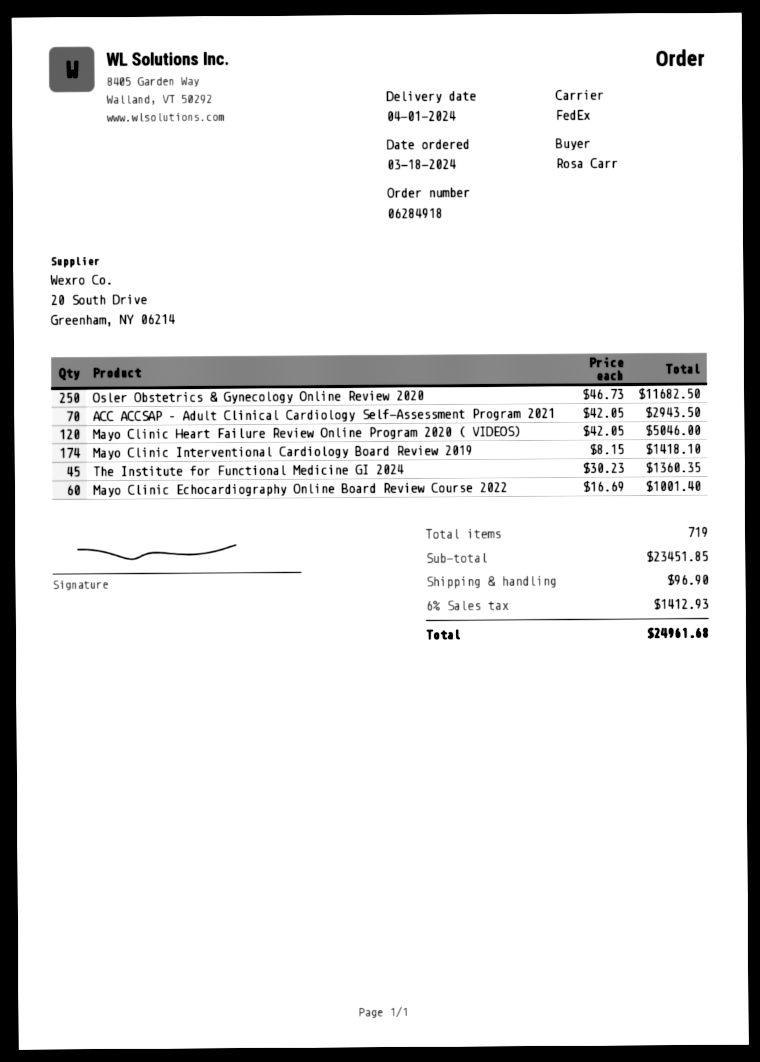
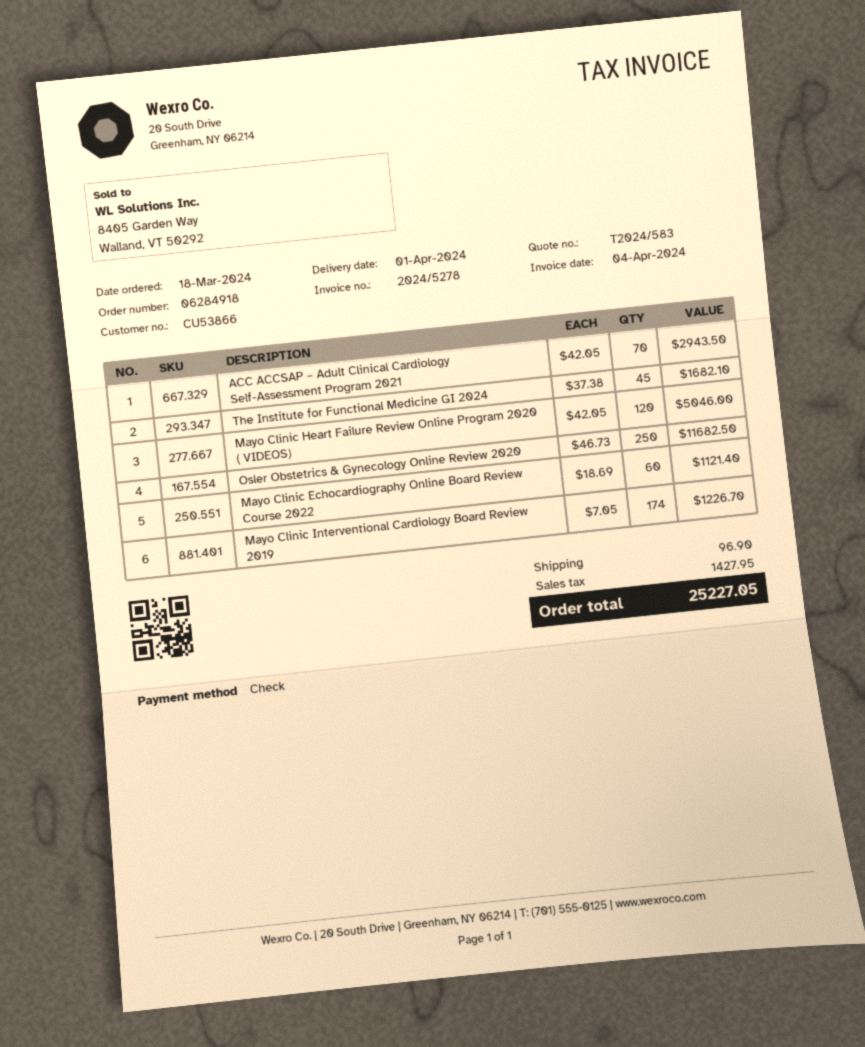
Mayo Clinic Interventional Cardiology Board Review 2019: 174 x 8.15 = 1418.10 -> 174 x 7.05 = 1226.70
The Institute for Functional Medicine GI 2024: 45 x 30.23 = 1360.35 -> 45 x 37.38 = 1682.10
Mayo Clinic Echocardiography Online Board Review Course 2022: 60 x 16.69 = 1001.40 -> 60 x 18.69 = 1121.40
tax: 1412.93 -> 1427.95
total: 24961.68 -> 25227.05

